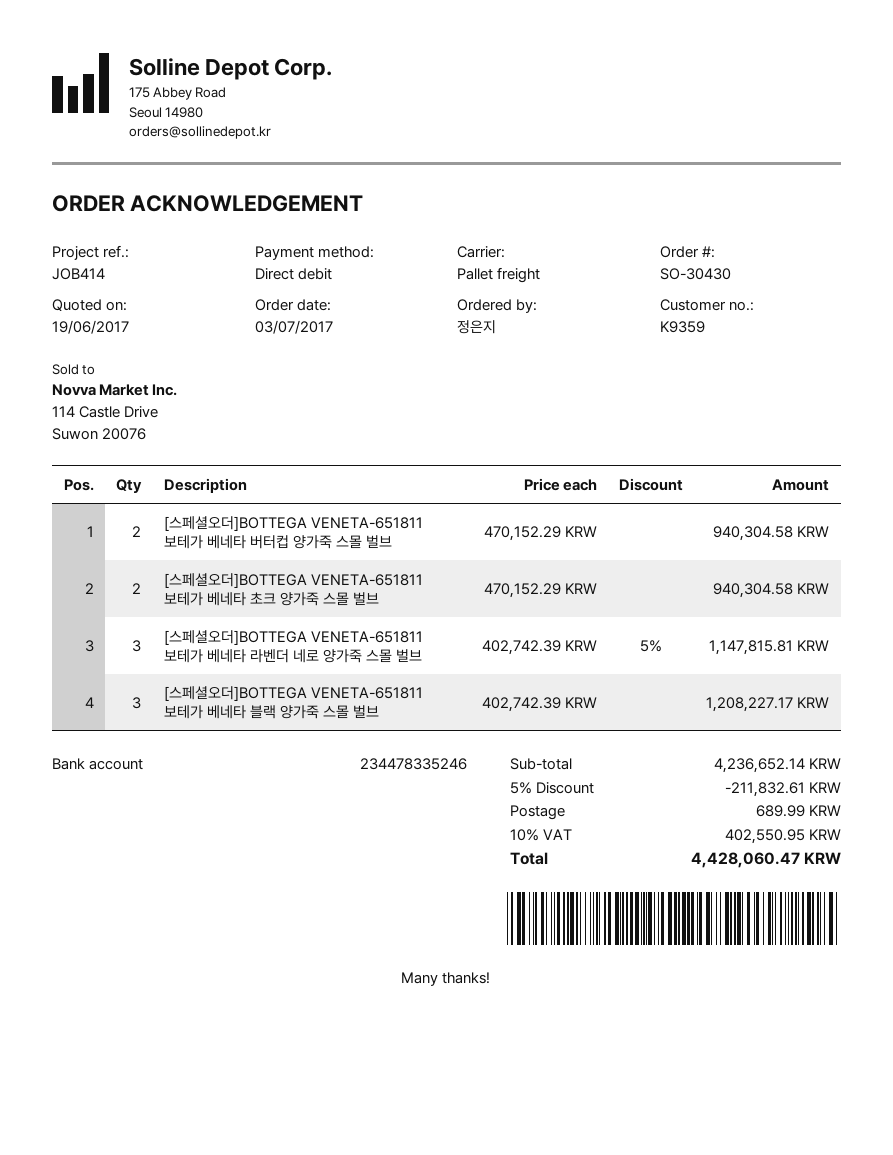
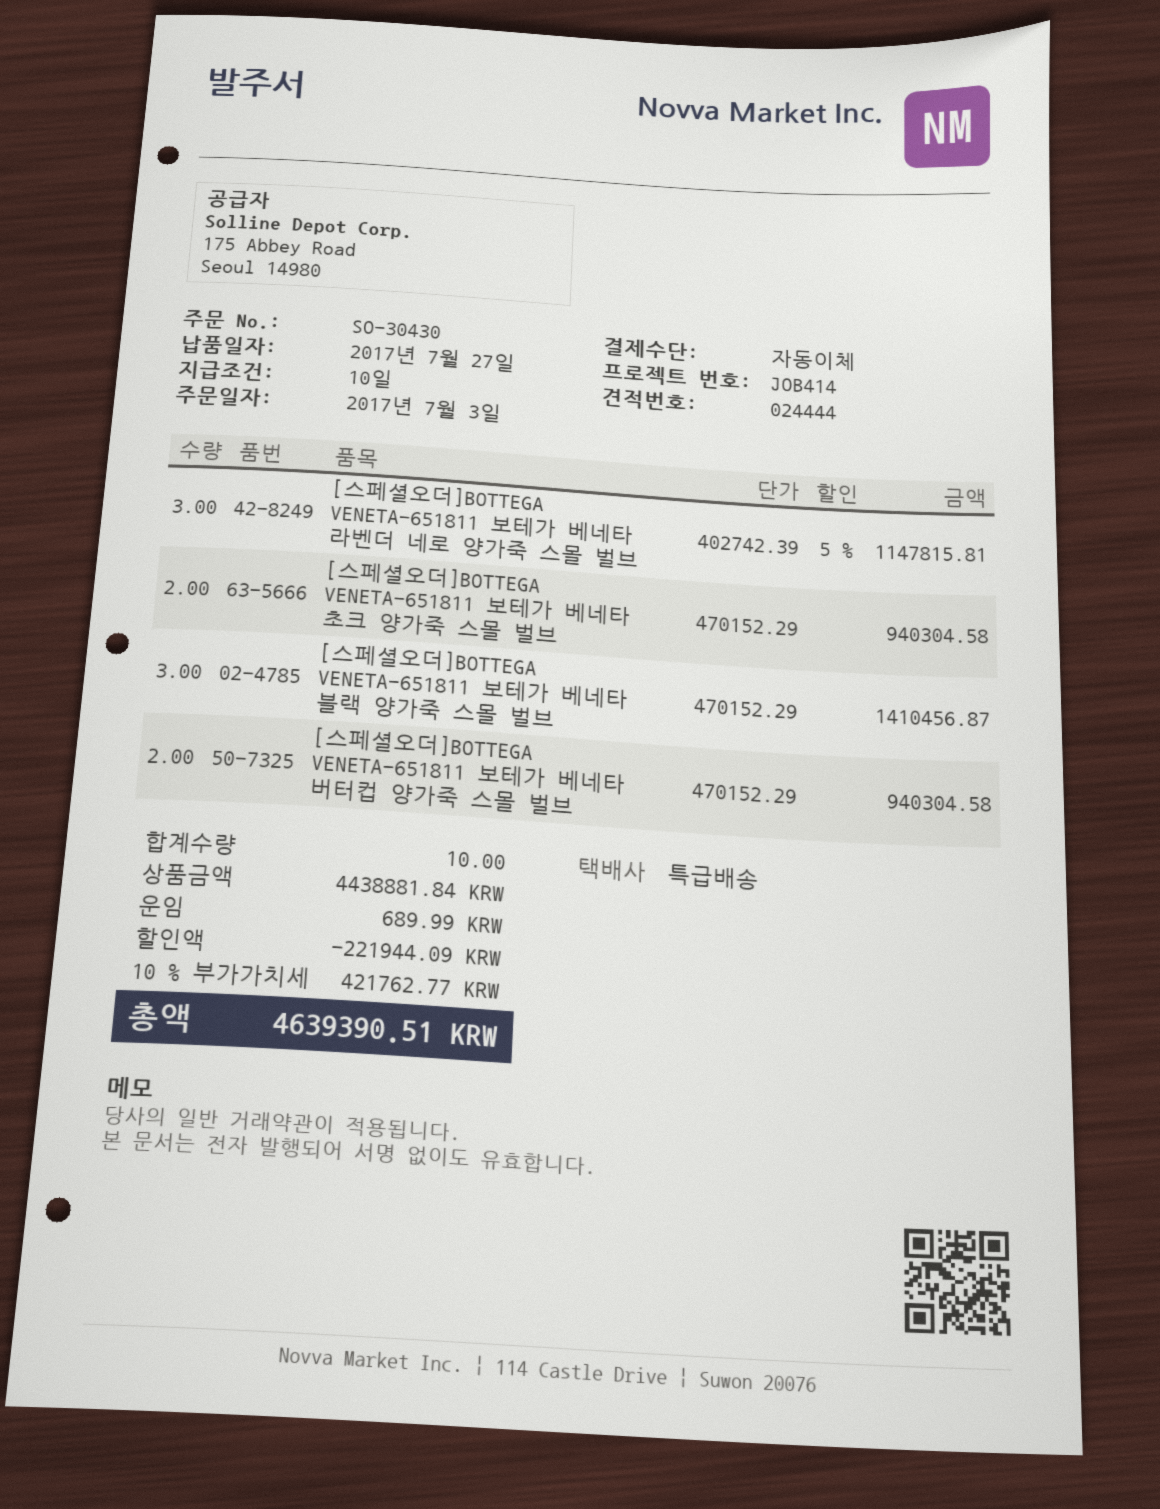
shipping method: pallet freight -> express
[스페셜오더]BOTTEGA VENETA-651811 보테가 베네타 블랙 양가죽 스몰 벌브: 3 x 402742.39 = 1208227.17 -> 3 x 470152.29 = 1410456.87
subtotal: 4236652.14 -> 4438881.84
discount: 211832.61 -> 221944.09
tax: 10% = 402550.95 -> 10% = 421762.77
total: 4428060.47 -> 4639390.51

